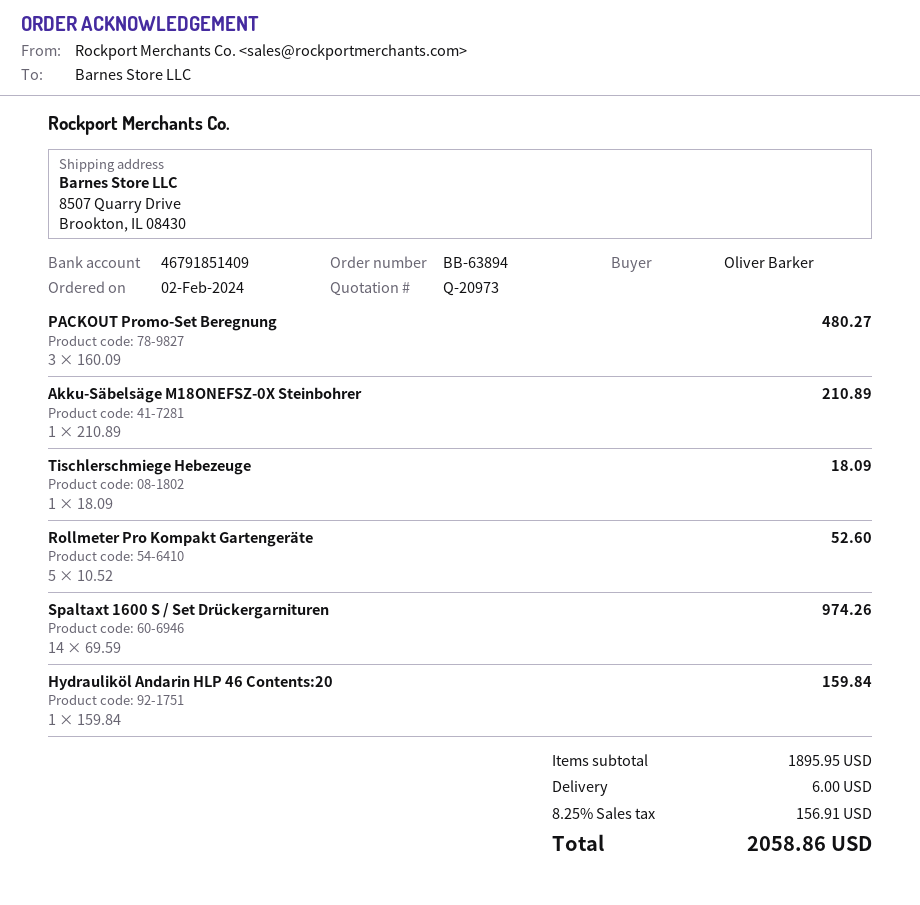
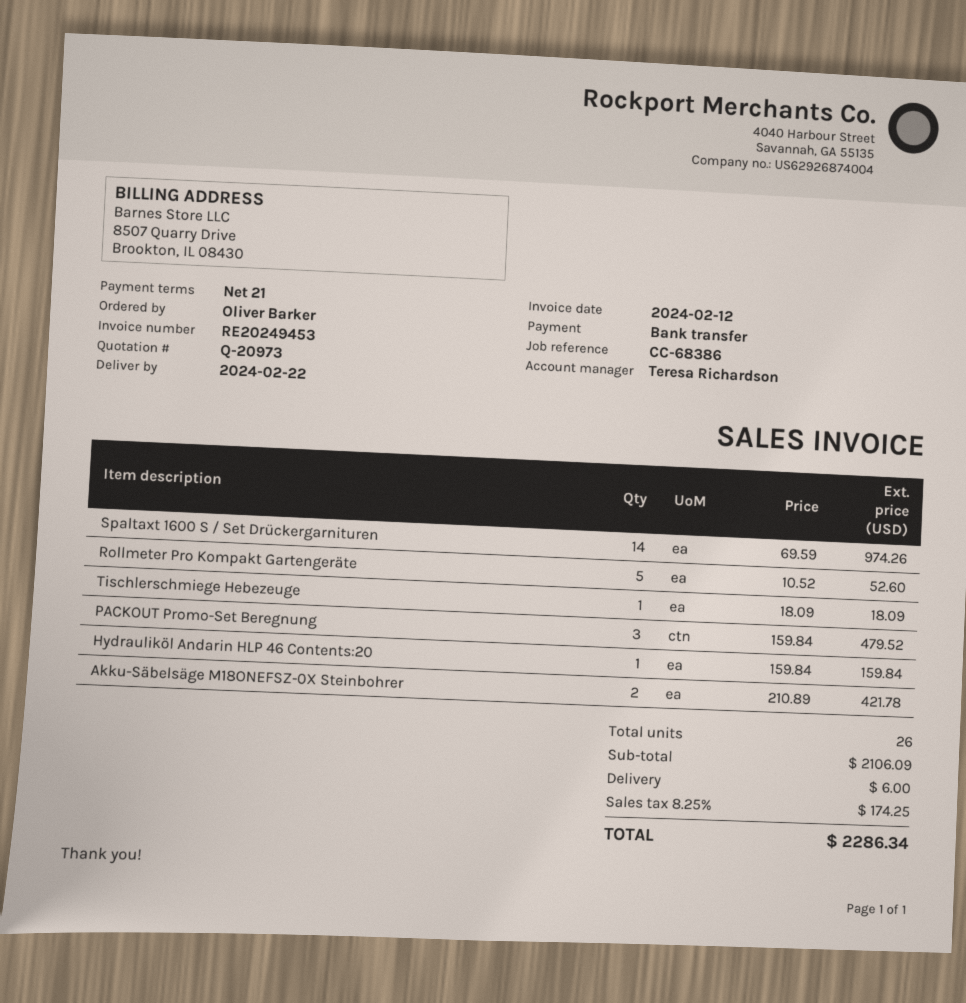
PACKOUT Promo-Set Beregnung: 3 x 160.09 = 480.27 -> 3 x 159.84 = 479.52
Akku-Säbelsäge M18ONEFSZ-0X Steinbohrer: 1 x 210.89 = 210.89 -> 2 x 210.89 = 421.78
subtotal: 1895.95 -> 2106.09
tax: 8.25% = 156.91 -> 8.25% = 174.25
total: 2058.86 -> 2286.34

